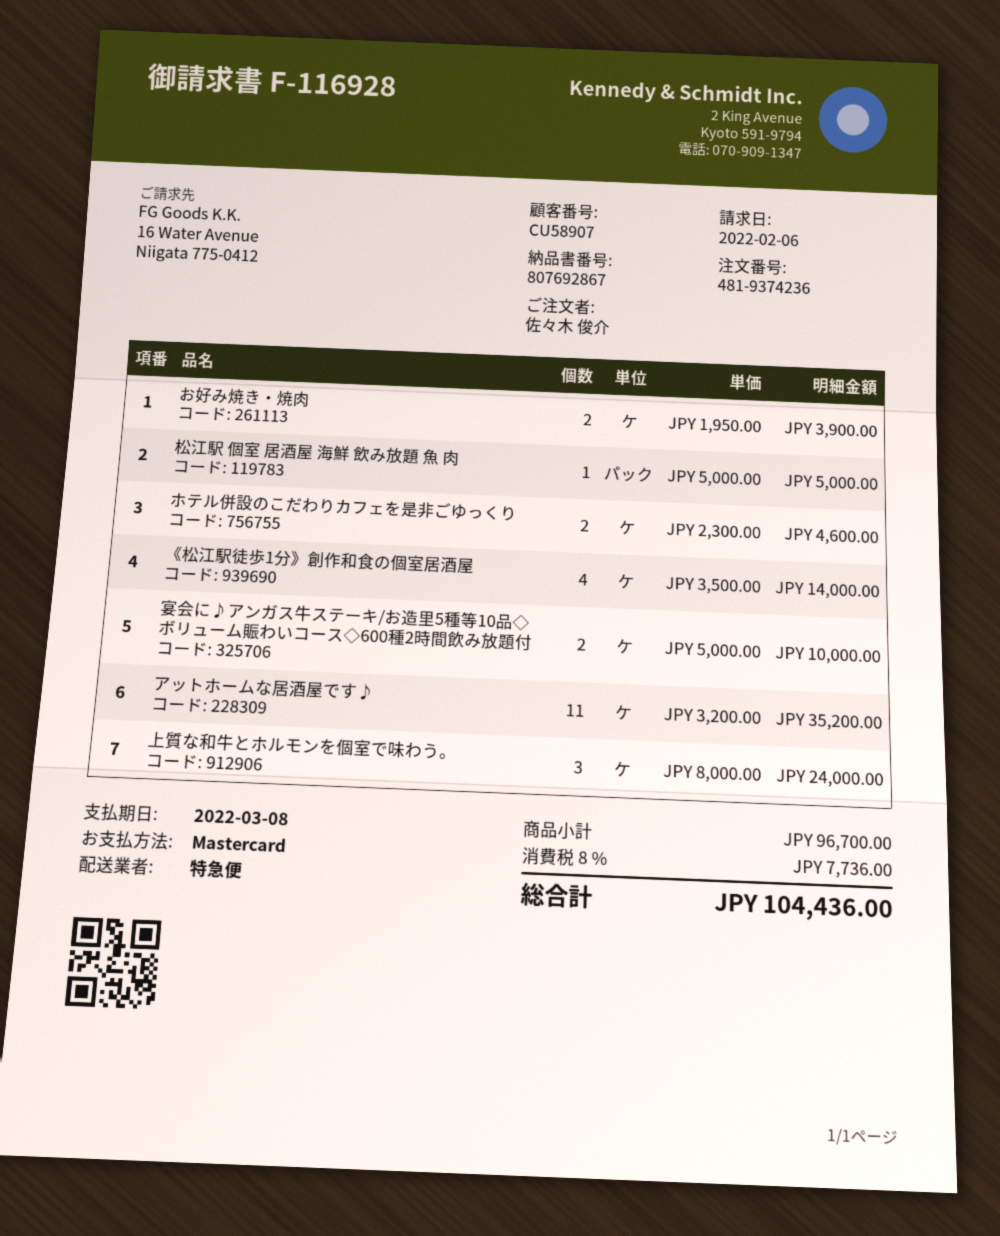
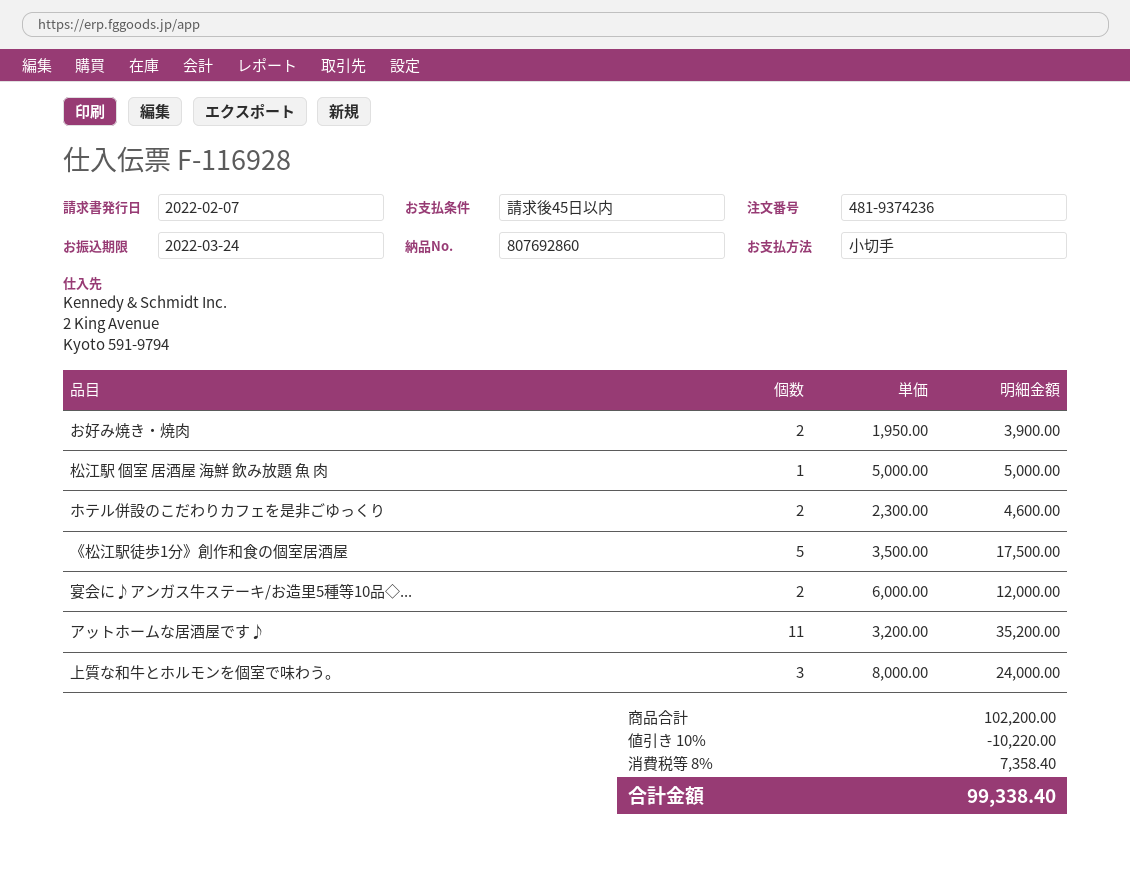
delivery note number: 807692867 -> 807692860
invoice date: 2022-02-06 -> 2022-02-07
due date: 2022-03-08 -> 2022-03-24
payment method: Mastercard -> cheque
《松江駅徒歩1分》創作和食の個室居酒屋: 4 x 3500.00 = 14000.00 -> 5 x 3500.00 = 17500.00
宴会に♪アンガス牛ステーキ/お造里5種等10品◇ボリューム賑わいコース◇600種2時間飲み放題付: 2 x 5000.00 = 10000.00 -> 2 x 6000.00 = 12000.00
subtotal: 96700.00 -> 102200.00
discount: none -> 10% = 10220.00
tax: 8% = 7736.00 -> 8% = 7358.40
total: 104436.00 -> 99338.40

